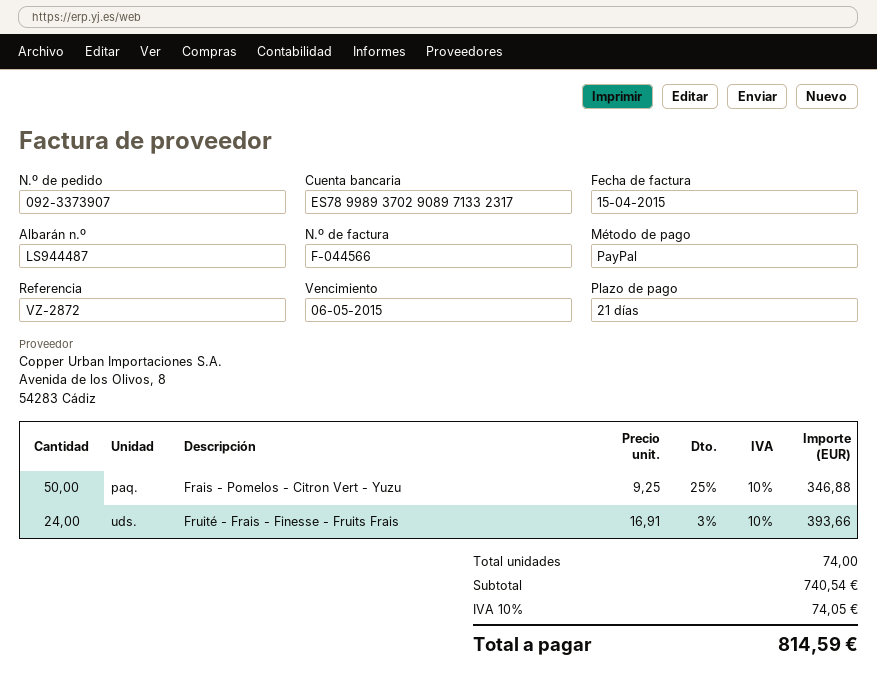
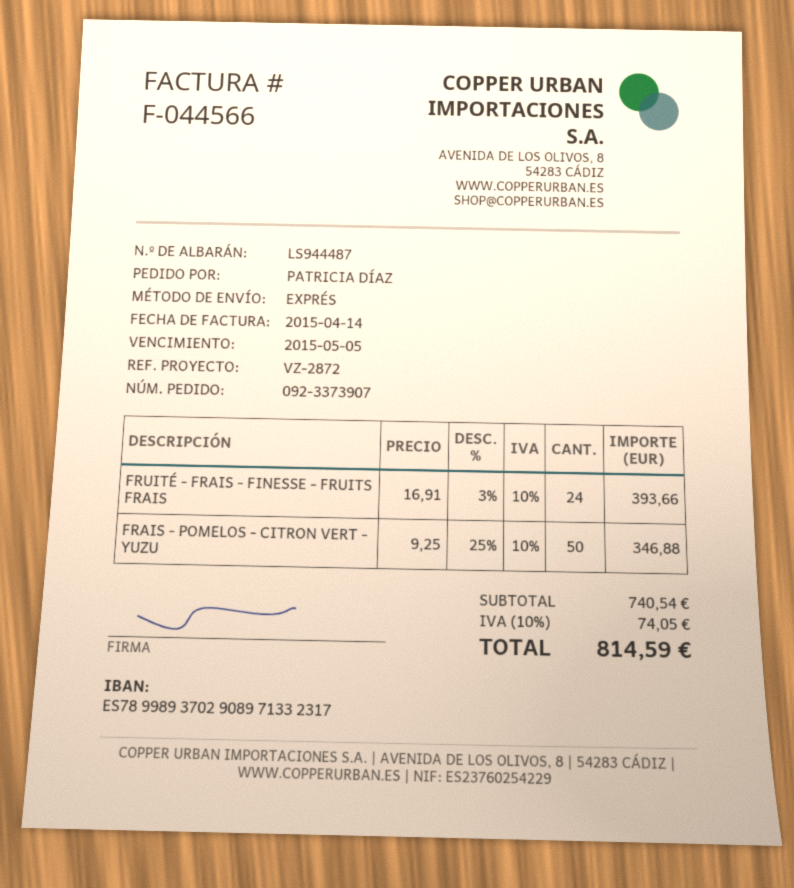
invoice date: 2015-04-15 -> 2015-04-14
due date: 2015-05-06 -> 2015-05-05

